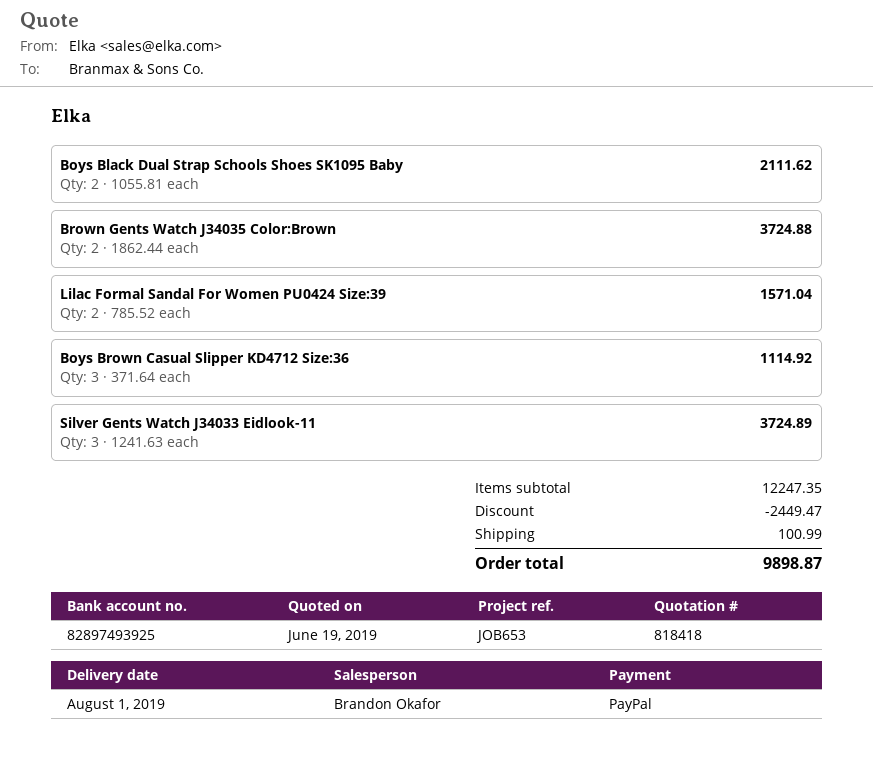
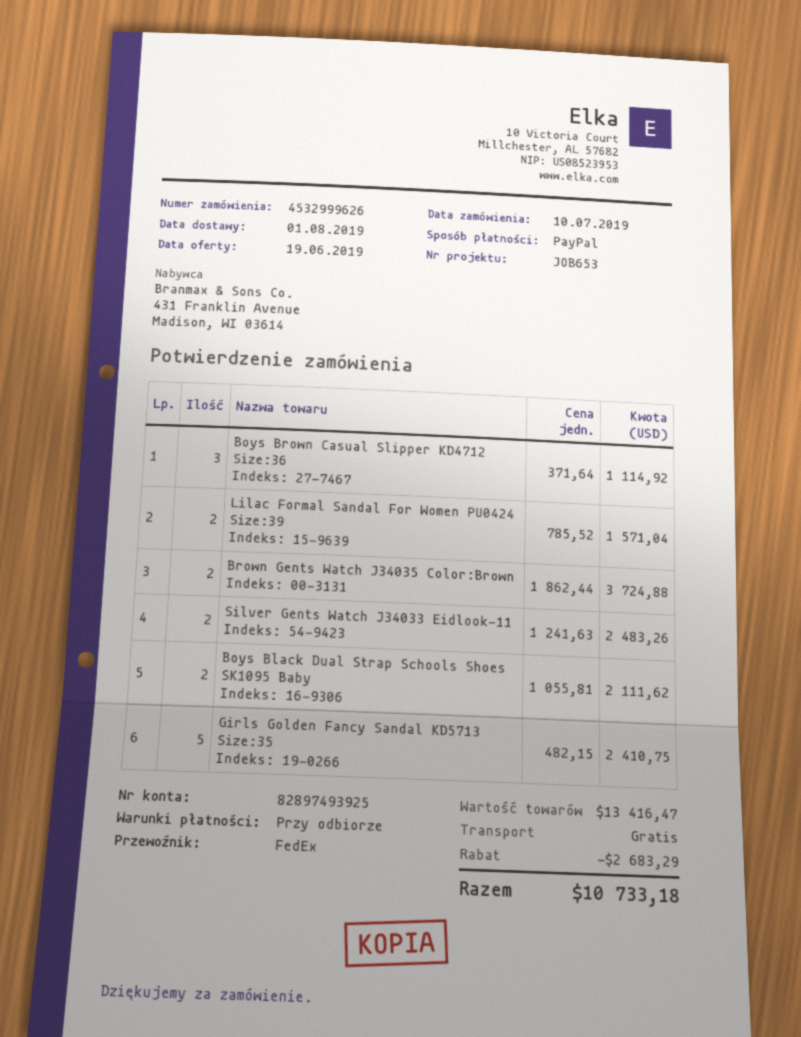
Silver Gents Watch J34033 Eidlook-11: 3 x 1241.63 = 3724.89 -> 2 x 1241.63 = 2483.26
Girls Golden Fancy Sandal KD5713 Size:35: none -> 5 x 482.15 = 2410.75
subtotal: 12247.35 -> 13416.47
discount: 2449.47 -> 2683.29
shipping: 100.99 -> 0.00
total: 9898.87 -> 10733.18

